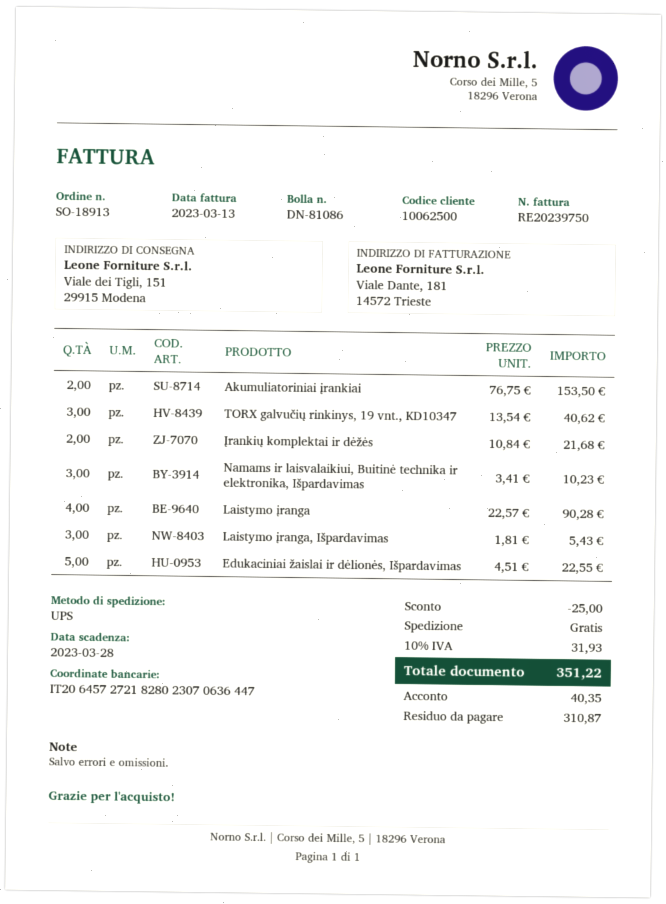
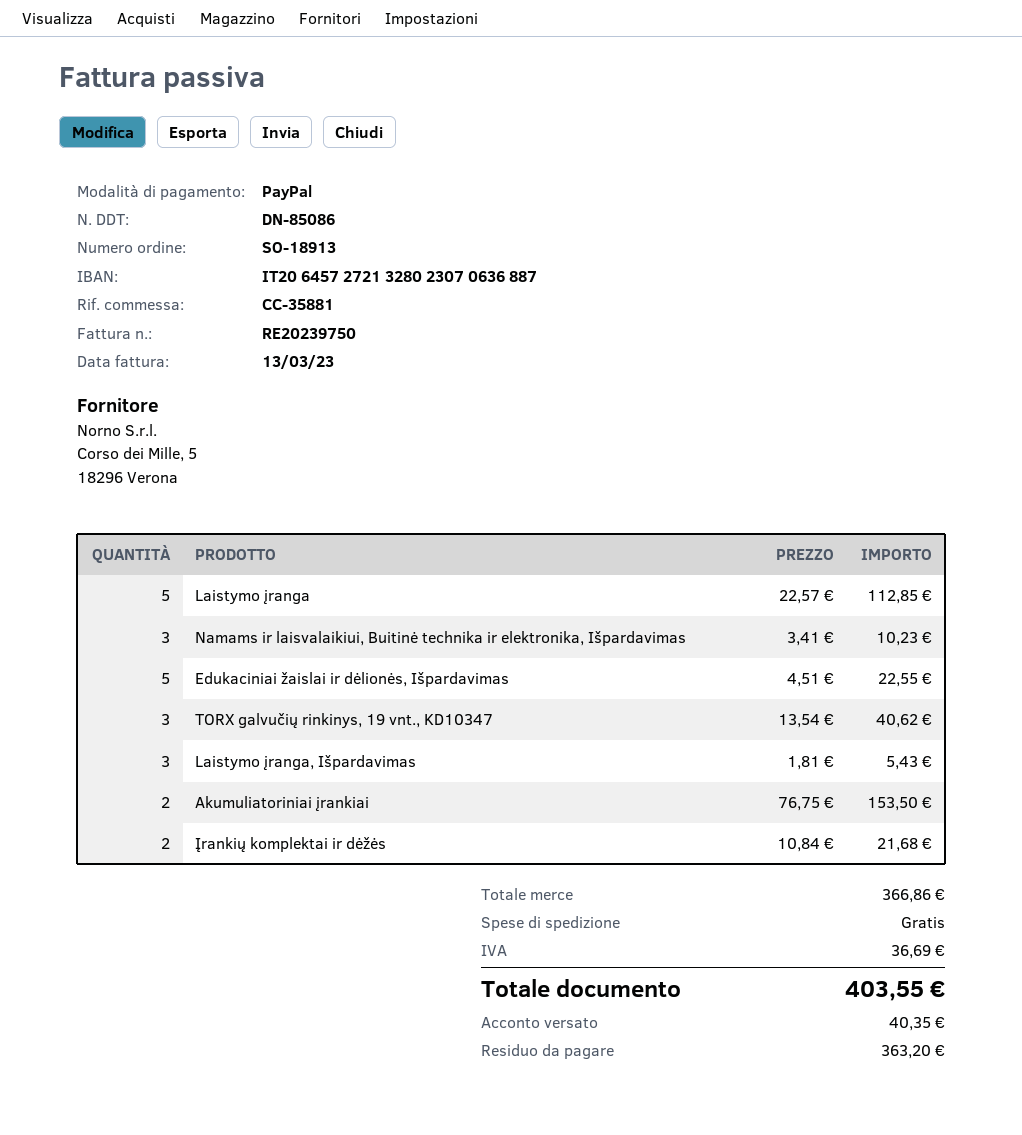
delivery note number: DN-81086 -> DN-85086
bank account: IT2064572721828023070636447 -> IT2064572721328023070636887
Laistymo įranga: 4 x 22.57 = 90.28 -> 5 x 22.57 = 112.85
discount: 25.00 -> none
tax: 31.93 -> 36.69
total: 351.22 -> 403.55
balance: 310.87 -> 363.20

